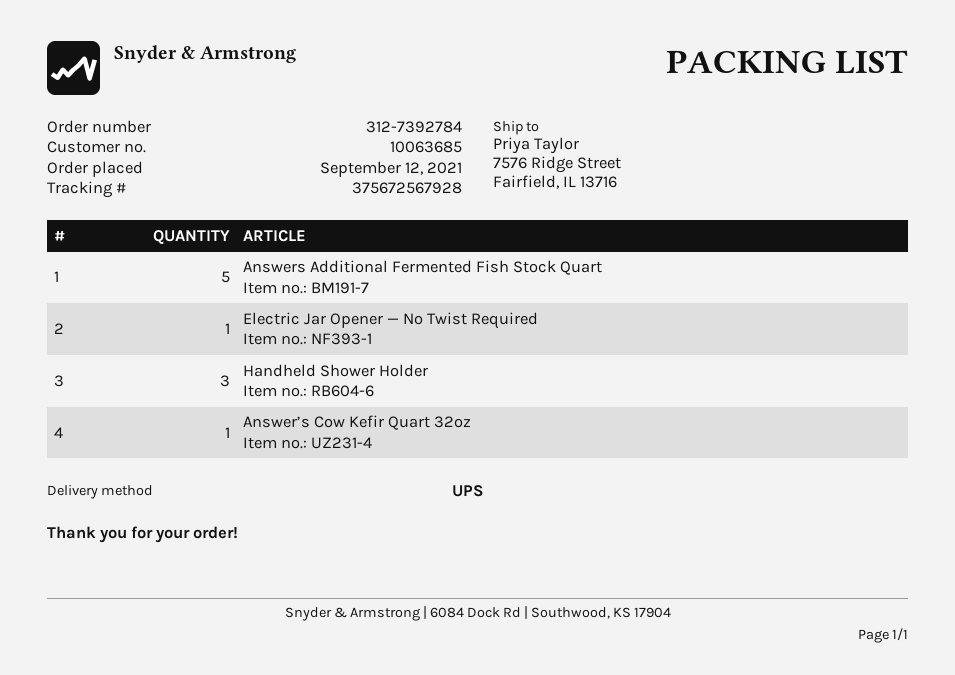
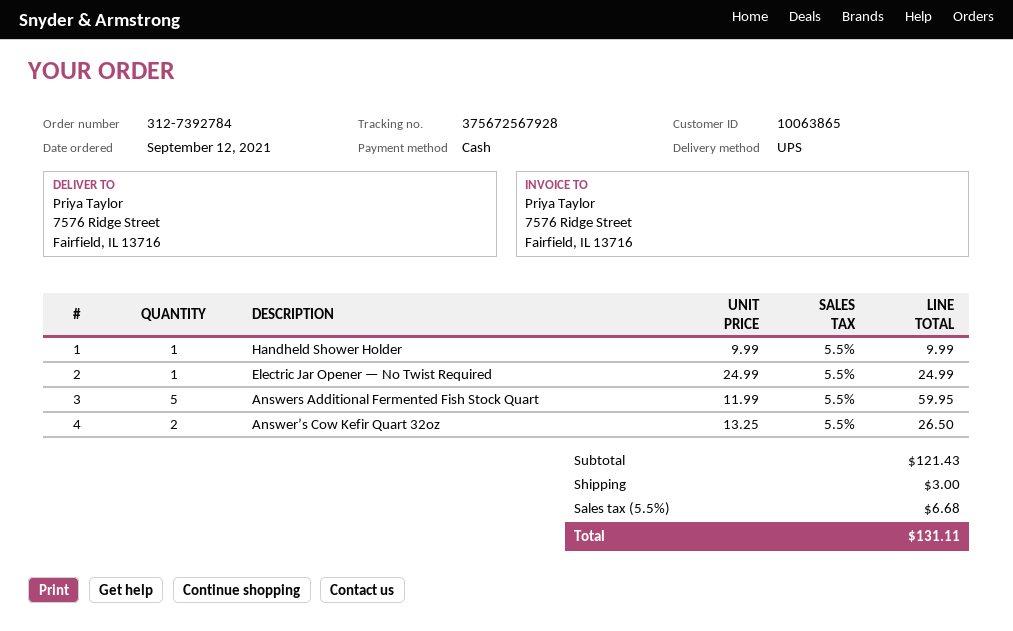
customer number: 10063685 -> 10063865
Handheld Shower Holder: 3 -> 1
Answer’s Cow Kefir Quart 32oz: 1 -> 2

